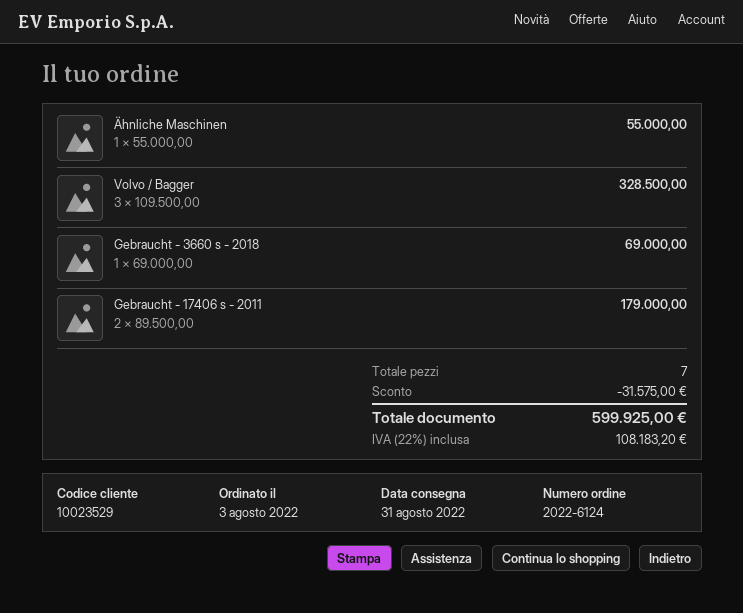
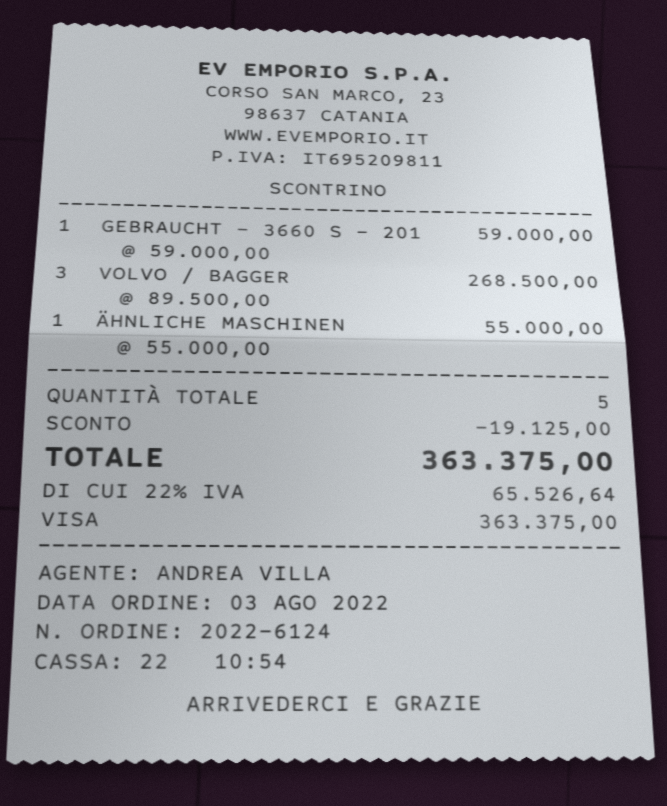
Volvo / Bagger: 3 x 109500.00 = 328500.00 -> 3 x 89500.00 = 268500.00
Gebraucht - 3660 s - 2018: 1 x 69000.00 = 69000.00 -> 1 x 59000.00 = 59000.00
Gebraucht - 17406 s - 2011: 2 x 89500.00 = 179000.00 -> none
total quantity: 7 -> 5
discount: 31575.00 -> 19125.00
tax: 22% = 108183.20 -> 22% = 65526.64
total: 599925.00 -> 363375.00

